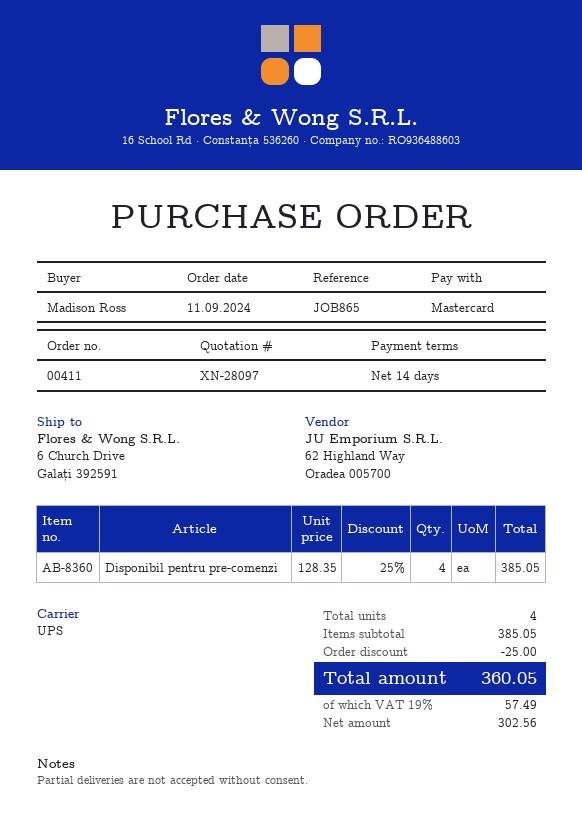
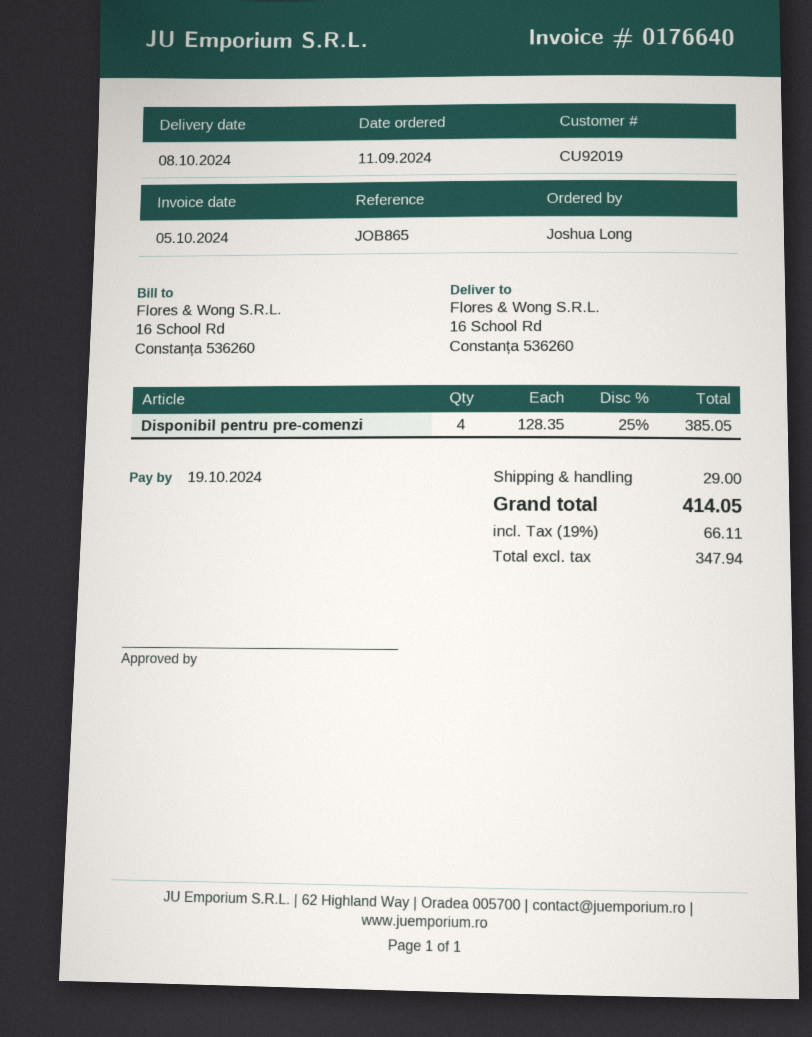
ordered by: Madison Ross -> Joshua Long
ship to: 6 Church Drive, Galați 392591 -> 16 School Rd, Constanța 536260
discount: 25.00 -> none
shipping: none -> 29.00
net: 302.56 -> 347.94
tax: 19% = 57.49 -> 19% = 66.11
total: 360.05 -> 414.05

